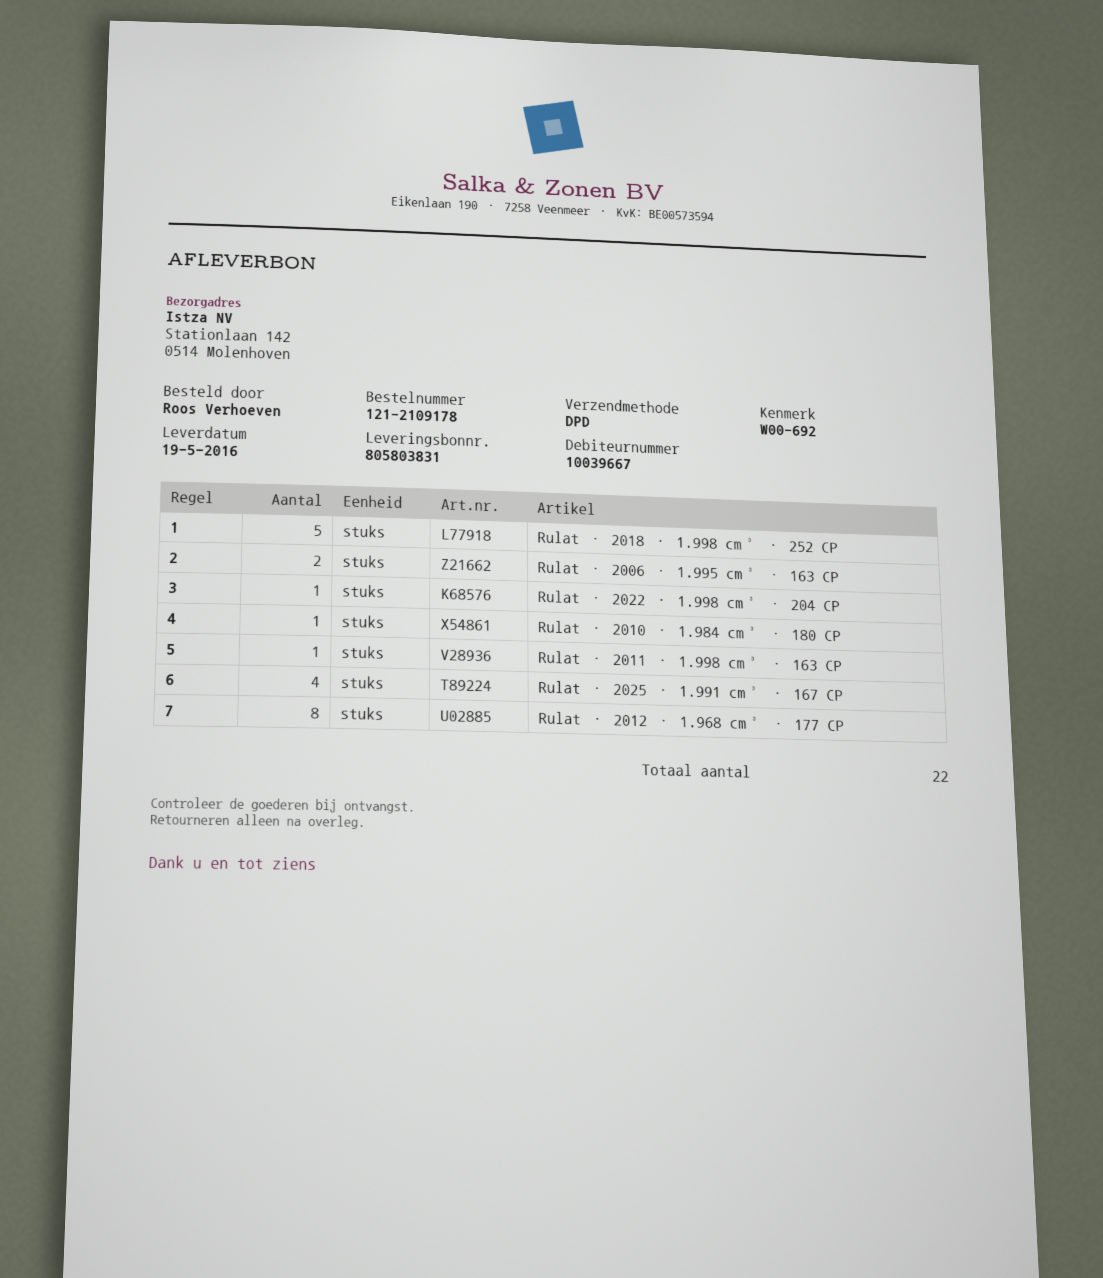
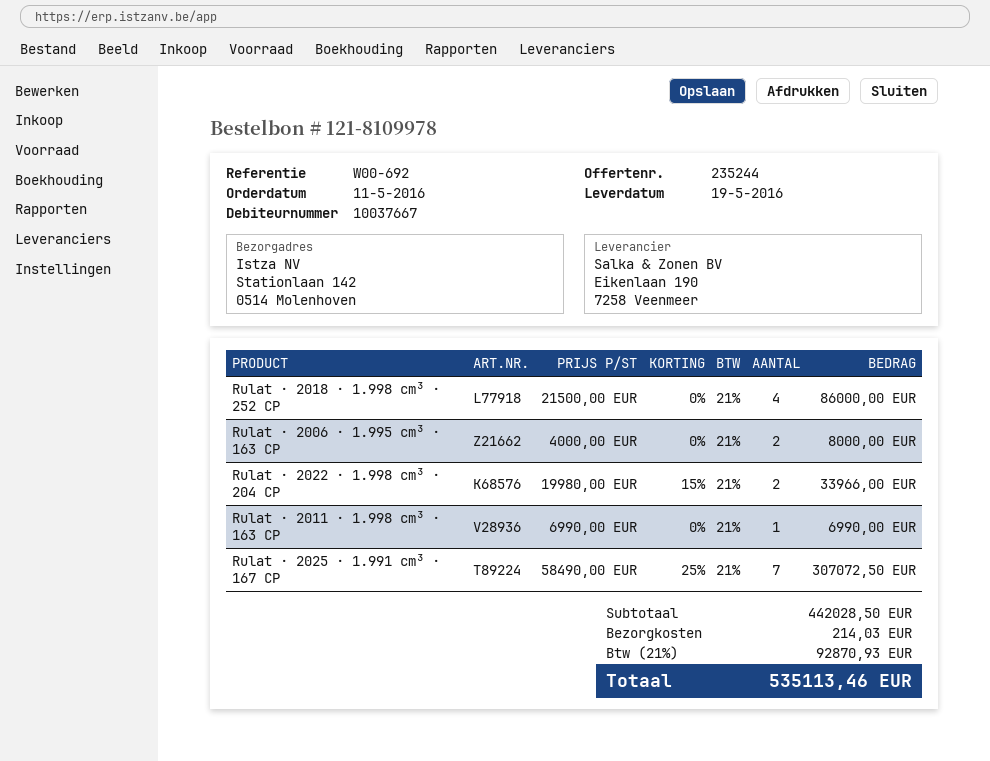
order number: 121-2109178 -> 121-8109978
customer number: 10039667 -> 10037667
Rulat · 2018 · 1.998 cm³ · 252 CP: 5 -> 4
Rulat · 2022 · 1.998 cm³ · 204 CP: 1 -> 2
Rulat · 2010 · 1.984 cm³ · 180 CP: 1 -> none
Rulat · 2025 · 1.991 cm³ · 167 CP: 4 -> 7
Rulat · 2012 · 1.968 cm³ · 177 CP: 8 -> none

